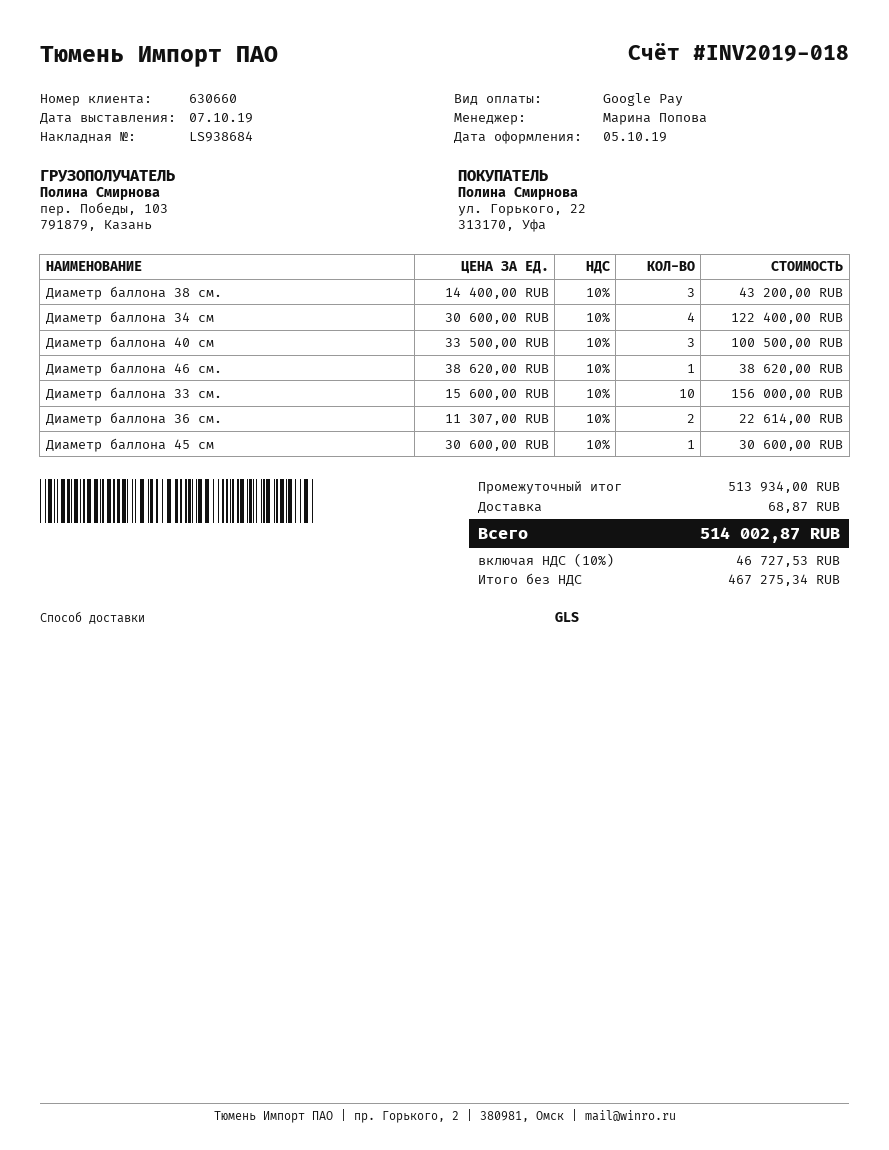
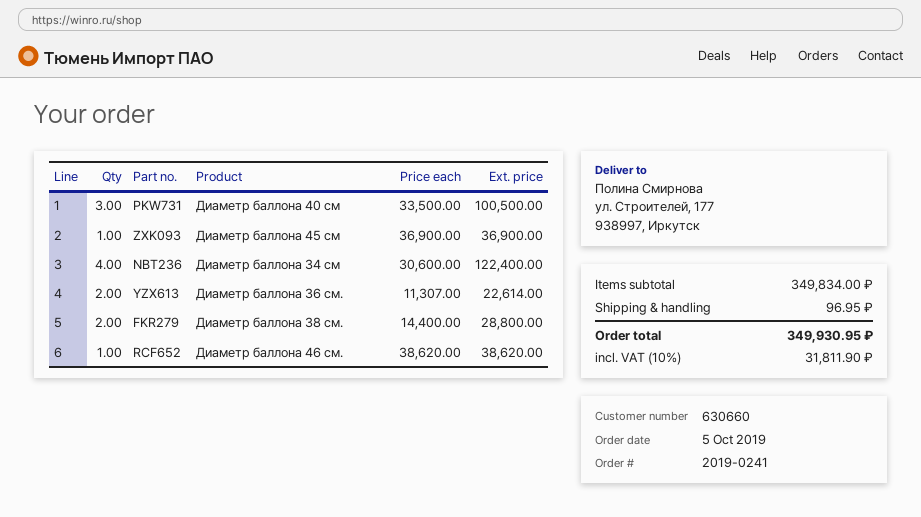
ship to: пер. Победы, 103, 791879, Казань -> ул. Строителей, 177, 938997, Иркутск
Диаметр баллона 38 см.: 3 x 14400.00 = 43200.00 -> 2 x 14400.00 = 28800.00
Диаметр баллона 33 см.: 10 x 15600.00 = 156000.00 -> none
Диаметр баллона 45 см: 1 x 30600.00 = 30600.00 -> 1 x 36900.00 = 36900.00
subtotal: 513934.00 -> 349834.00
shipping: 68.87 -> 96.95
tax: 10% = 46727.53 -> 10% = 31811.90
total: 514002.87 -> 349930.95

